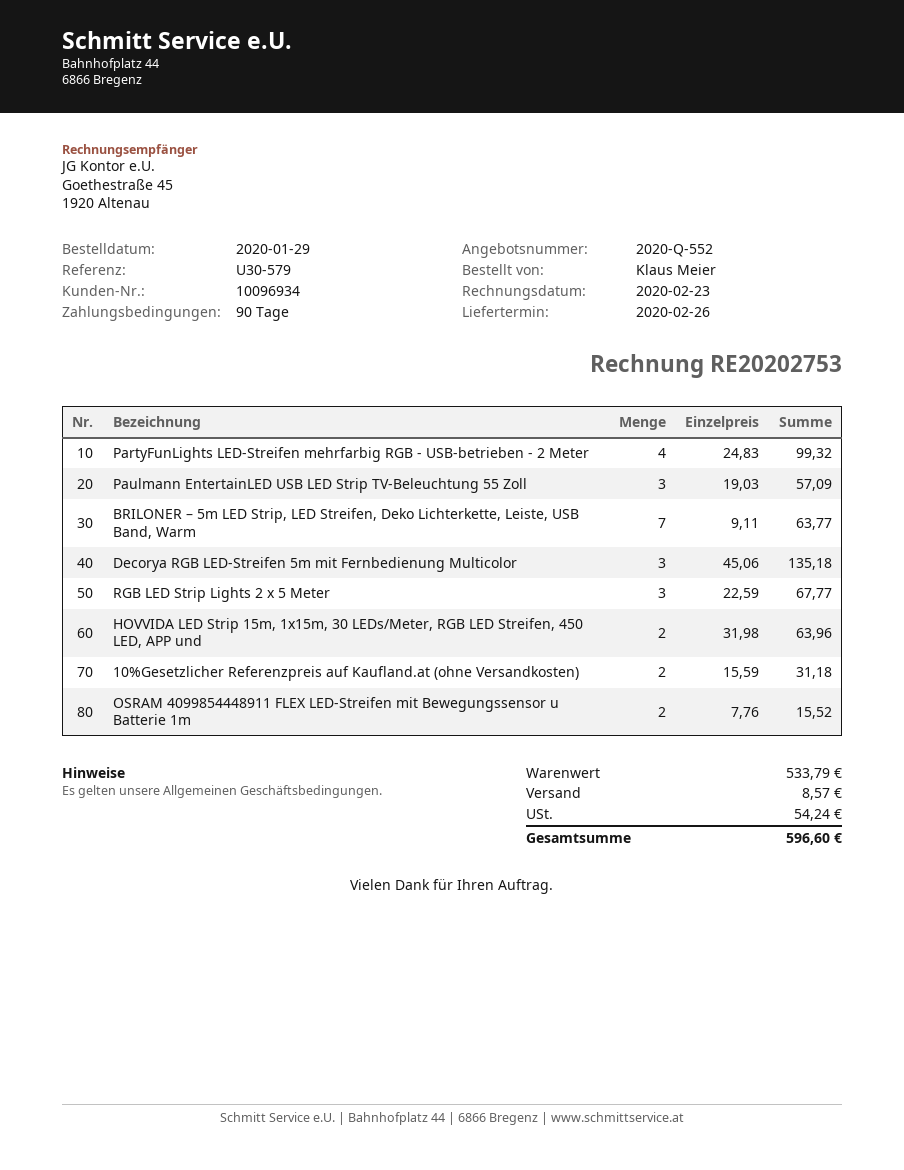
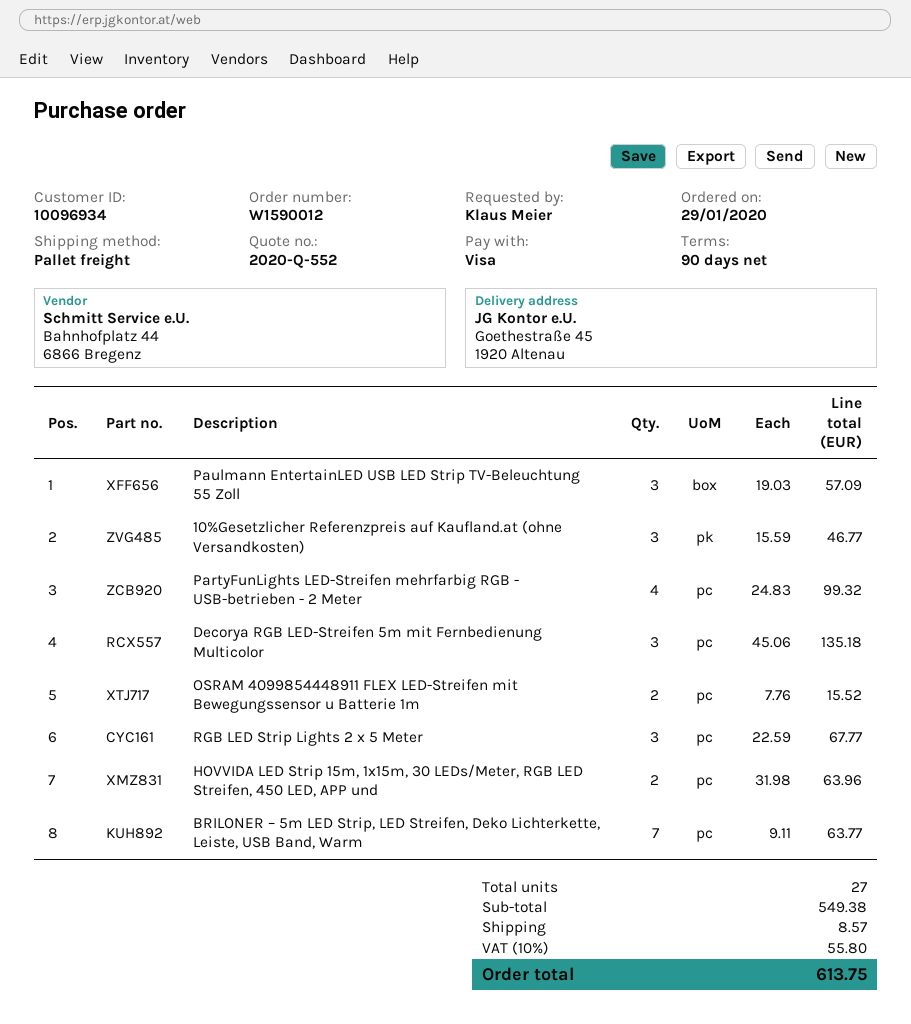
10%Gesetzlicher Referenzpreis auf Kaufland.at (ohne Versandkosten): 2 x 15.59 = 31.18 -> 3 x 15.59 = 46.77
subtotal: 533.79 -> 549.38
tax: 54.24 -> 55.80
total: 596.60 -> 613.75

